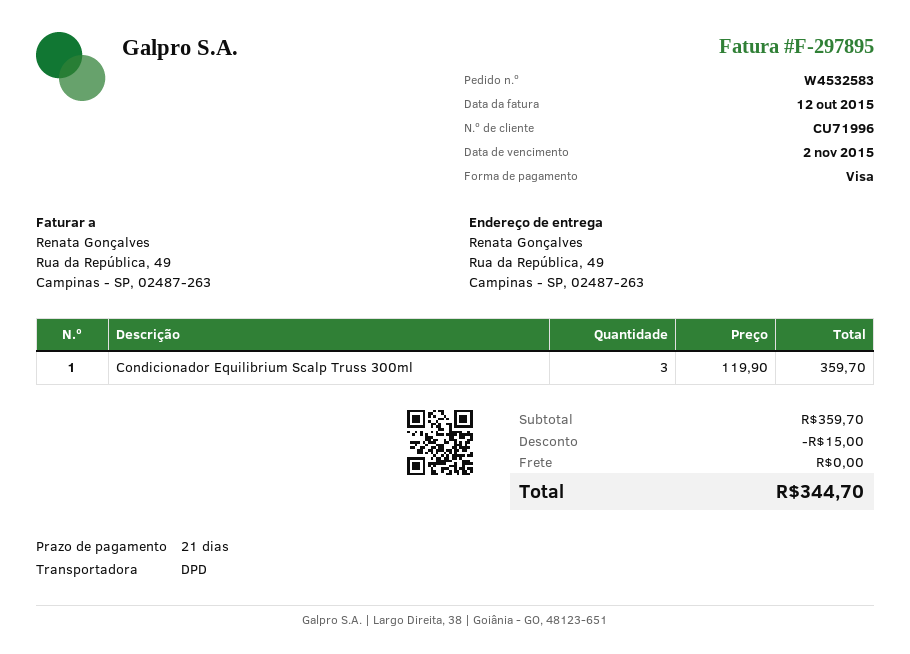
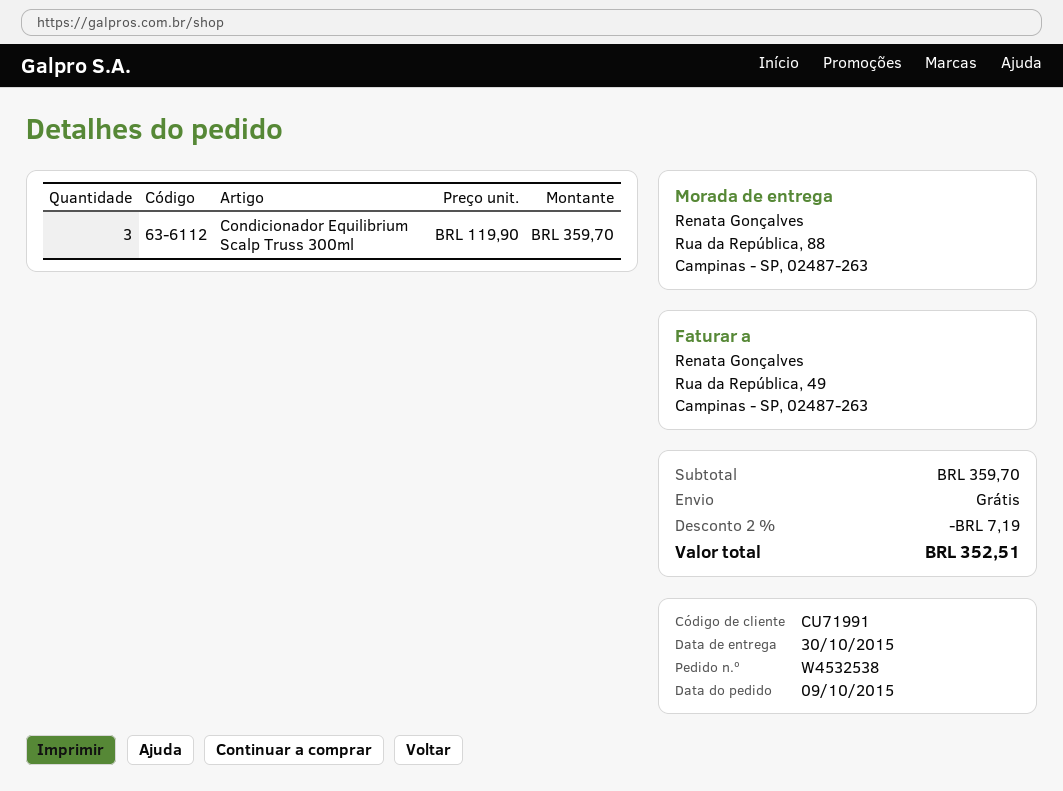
order number: W4532583 -> W4532538
customer number: CU71996 -> CU71991
ship to: Rua da República, 49, Campinas - SP, 02487-263 -> Rua da República, 88, Campinas - SP, 02487-263
discount: 15.00 -> 7.19
total: 344.70 -> 352.51

